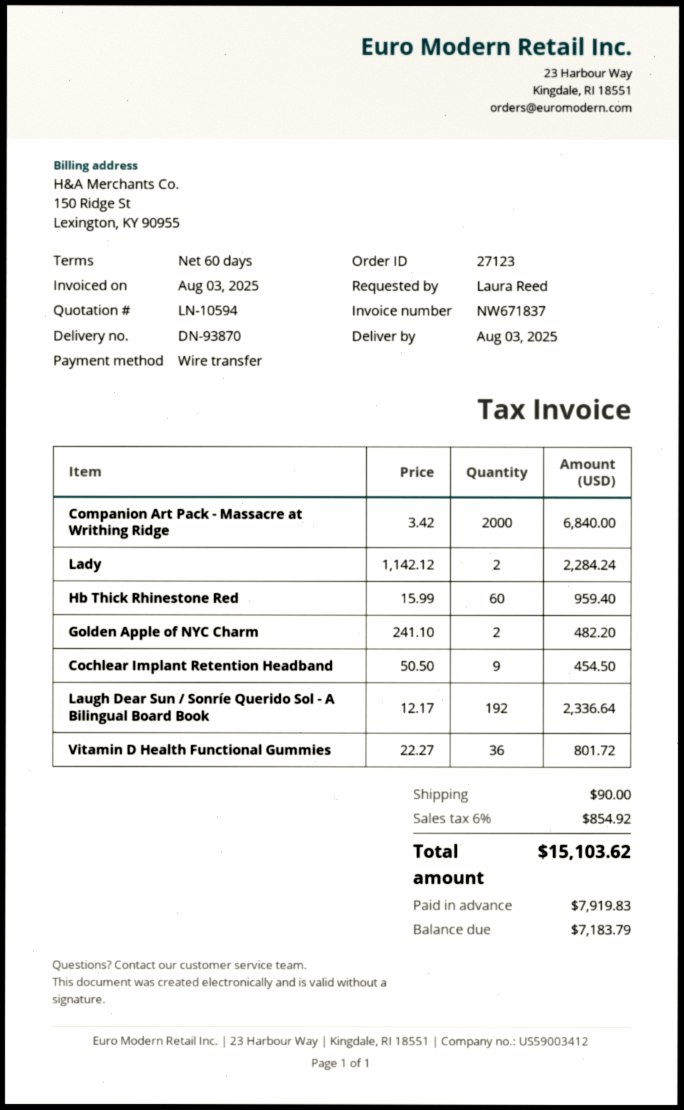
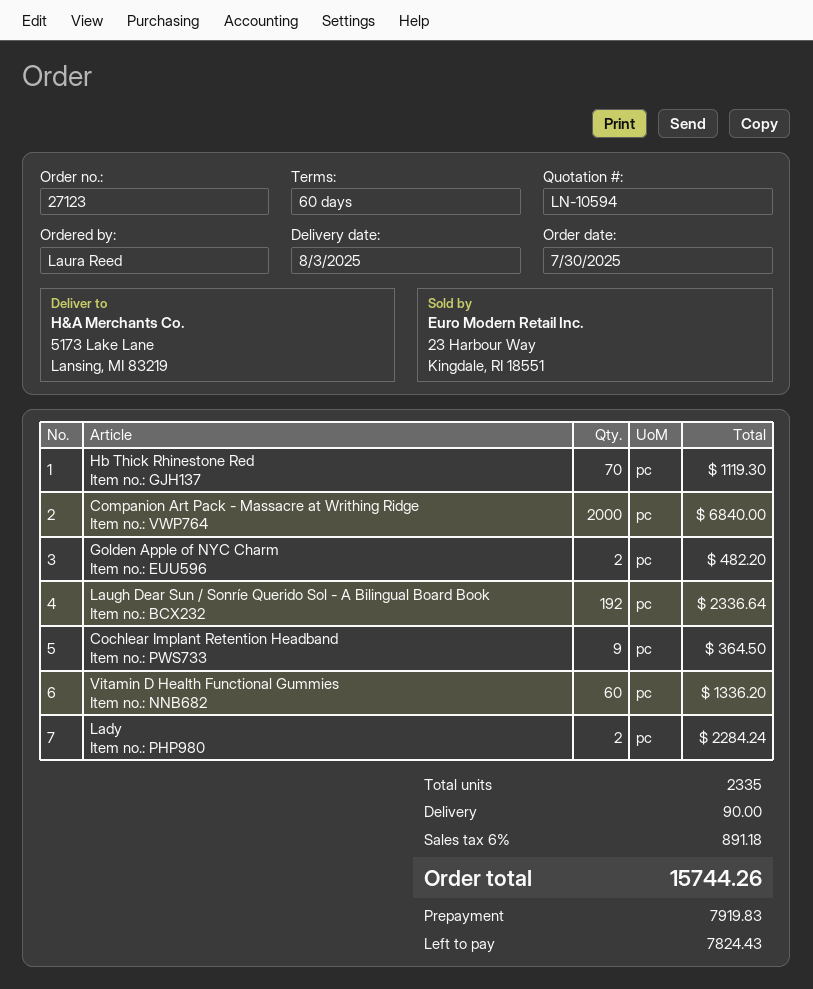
Hb Thick Rhinestone Red: 60 for 959.40 -> 70 for 1119.30
Cochlear Implant Retention Headband: 9 for 454.50 -> 9 for 364.50
Vitamin D Health Functional Gummies: 36 for 801.72 -> 60 for 1336.20
tax: 6% = 854.92 -> 6% = 891.18
total: 15103.62 -> 15744.26
balance: 7183.79 -> 7824.43

